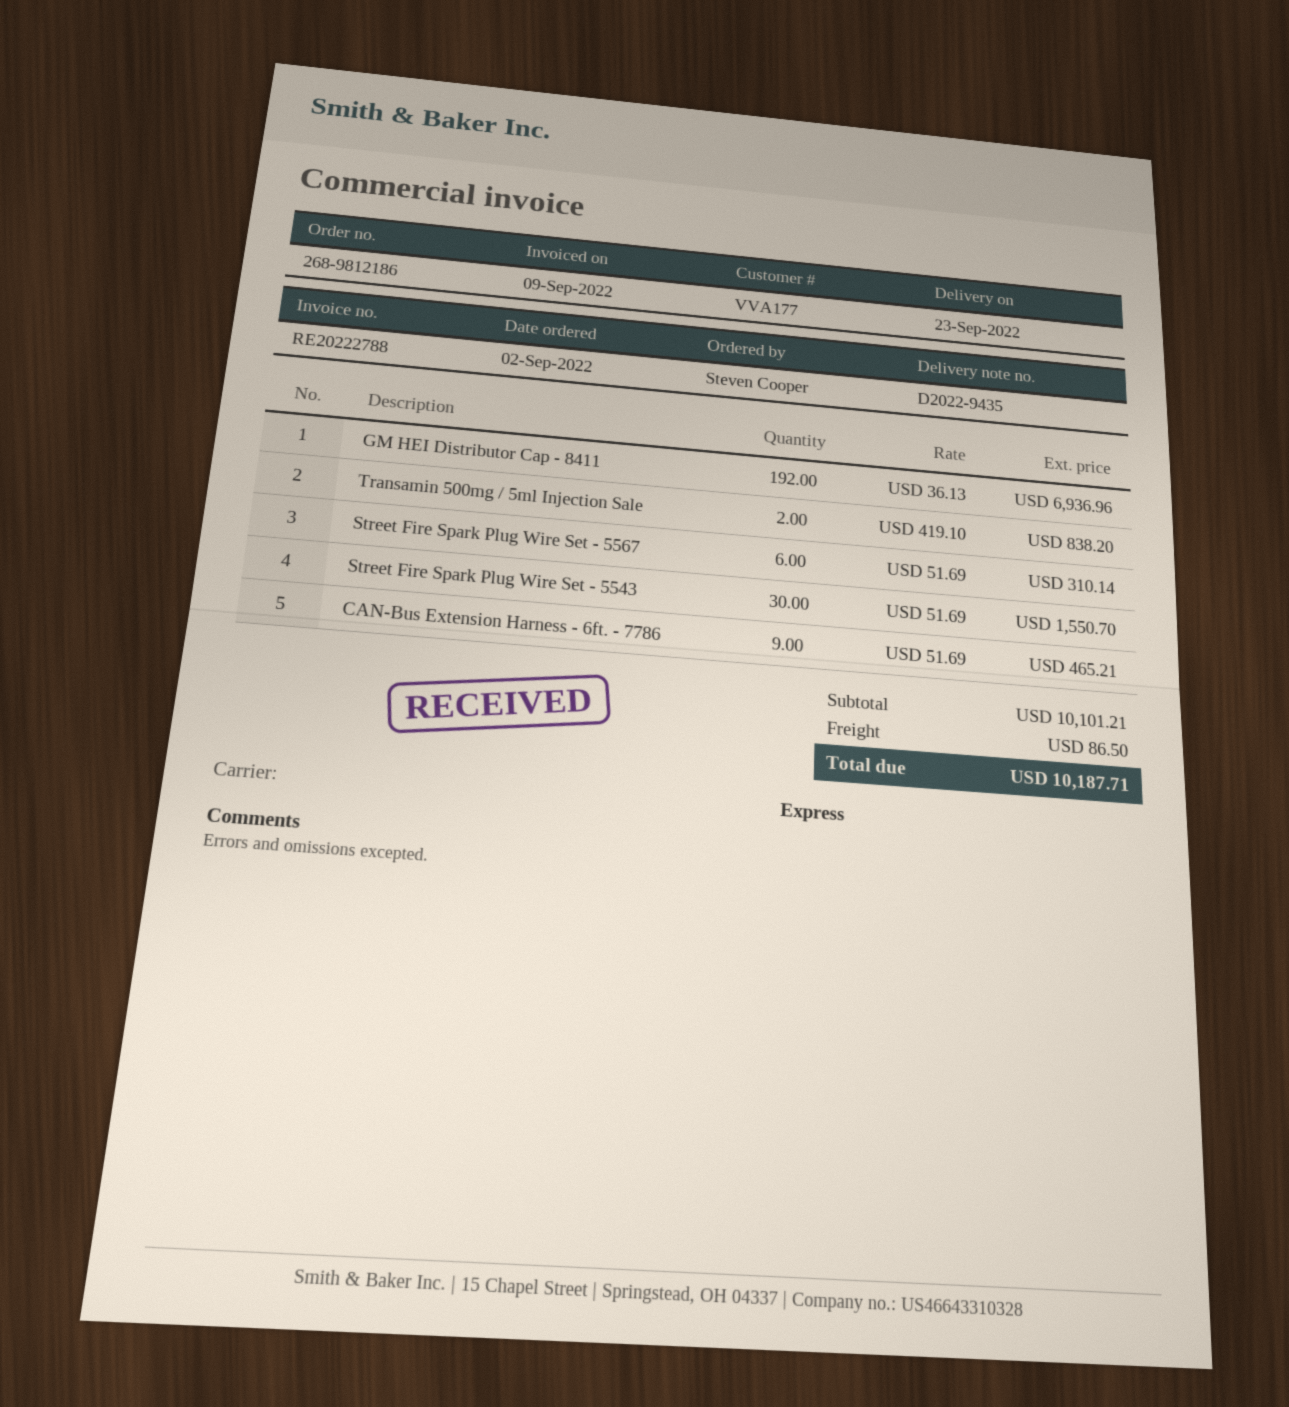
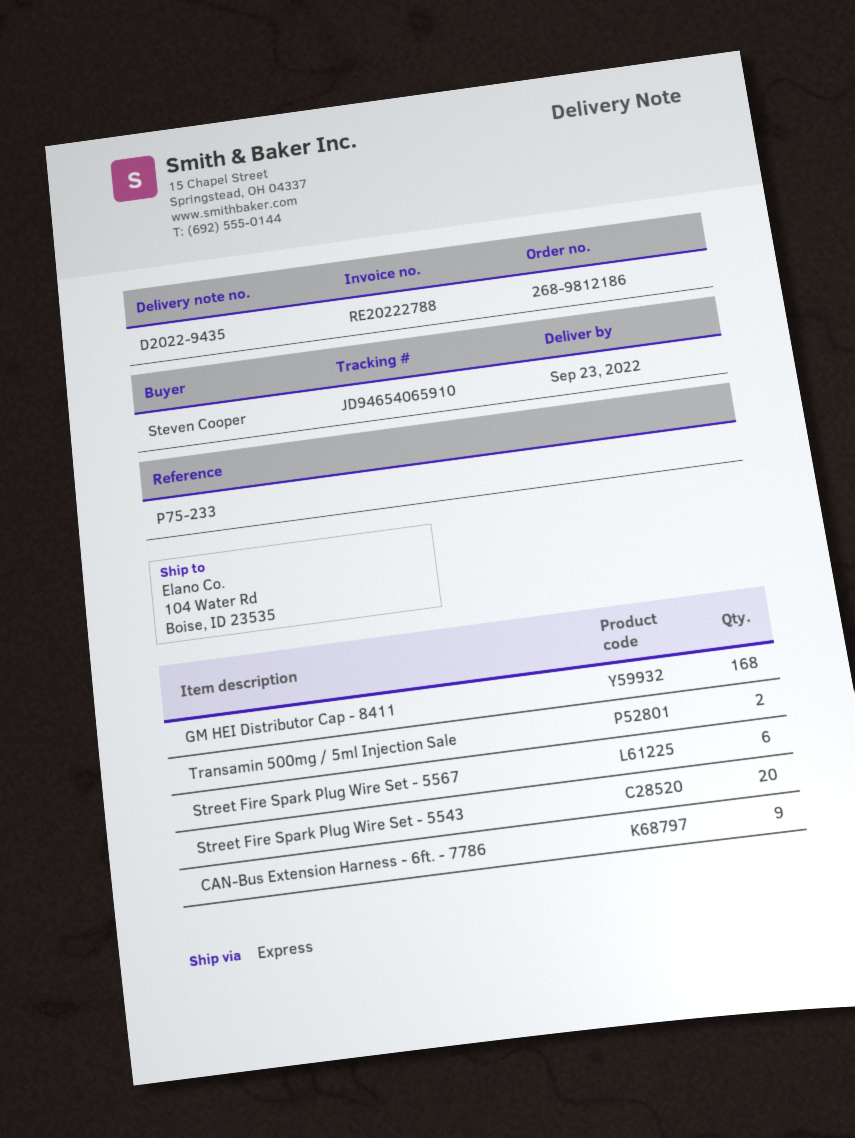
GM HEI Distributor Cap - 8411: 192 -> 168
Street Fire Spark Plug Wire Set - 5543: 30 -> 20

